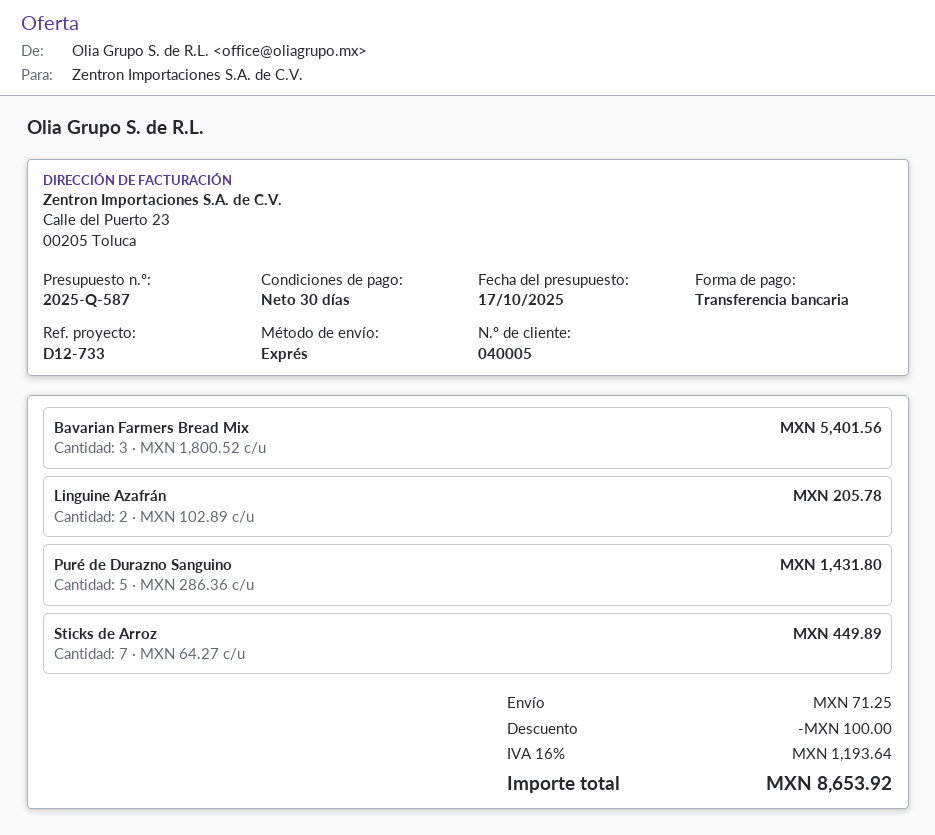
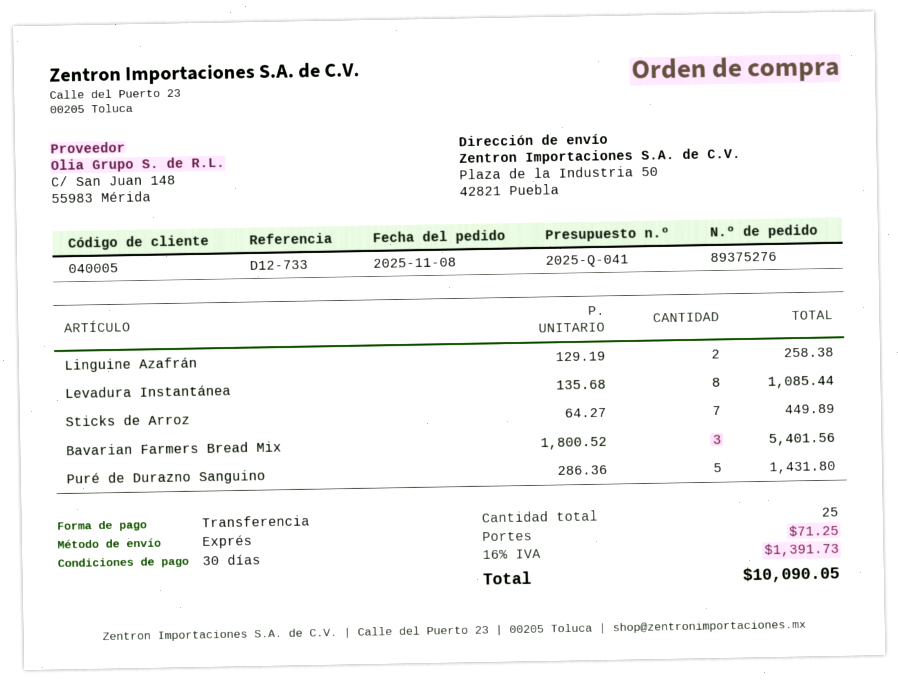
quote number: 2025-Q-587 -> 2025-Q-041
Linguine Azafrán: 2 x 102.89 = 205.78 -> 2 x 129.19 = 258.38
Levadura Instantánea: none -> 8 x 135.68 = 1085.44
discount: 100.00 -> none
tax: 16% = 1193.64 -> 16% = 1391.73
total: 8653.92 -> 10090.05

